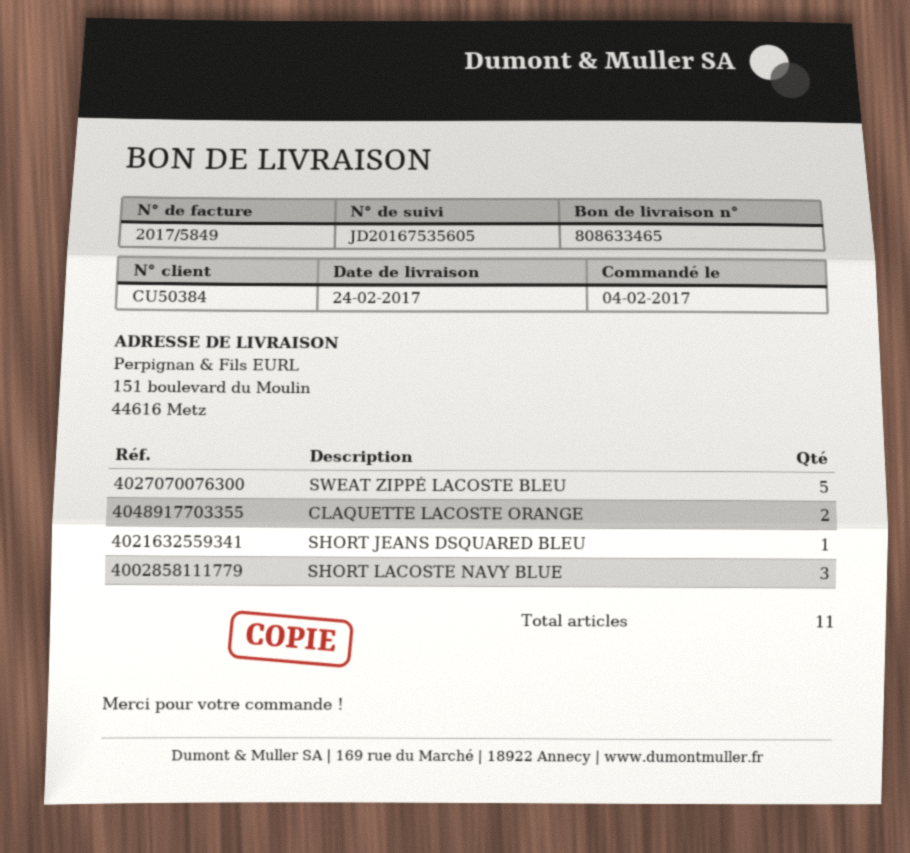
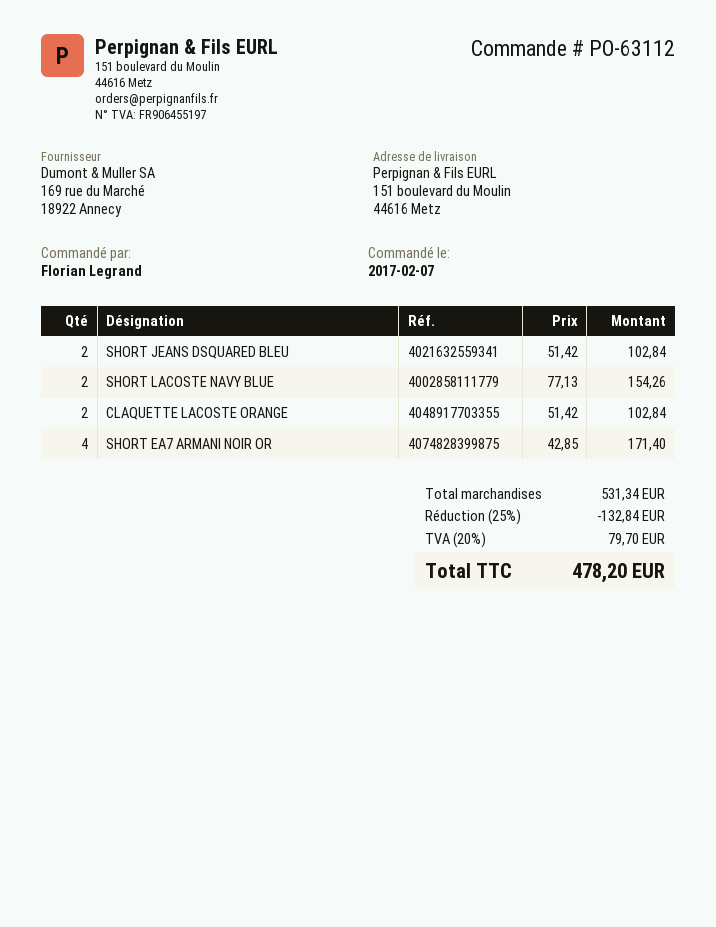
order date: 2017-02-04 -> 2017-02-07
SWEAT ZIPPÉ LACOSTE BLEU: 5 -> none
SHORT JEANS DSQUARED BLEU: 1 -> 2
SHORT LACOSTE NAVY BLUE: 3 -> 2
SHORT EA7 ARMANI NOIR OR: none -> 4

